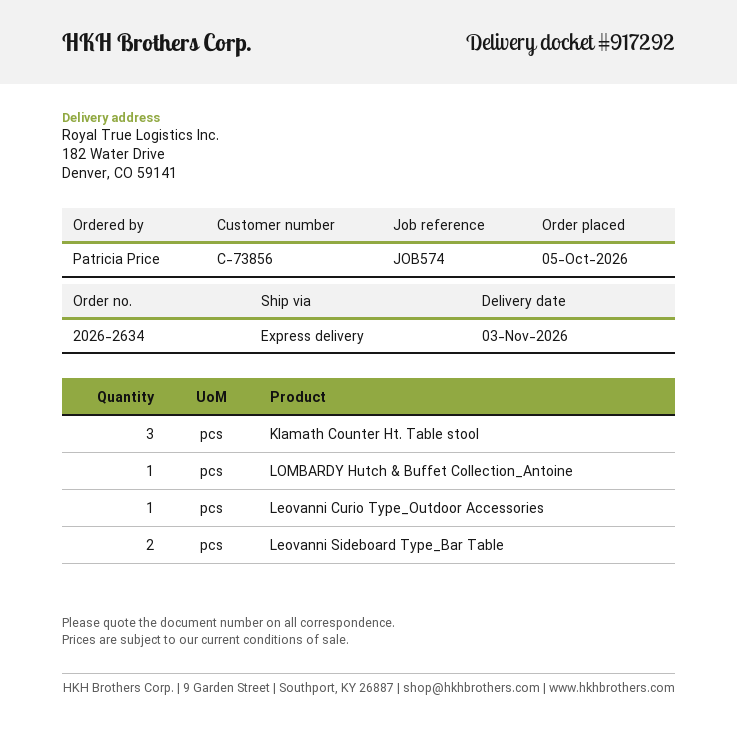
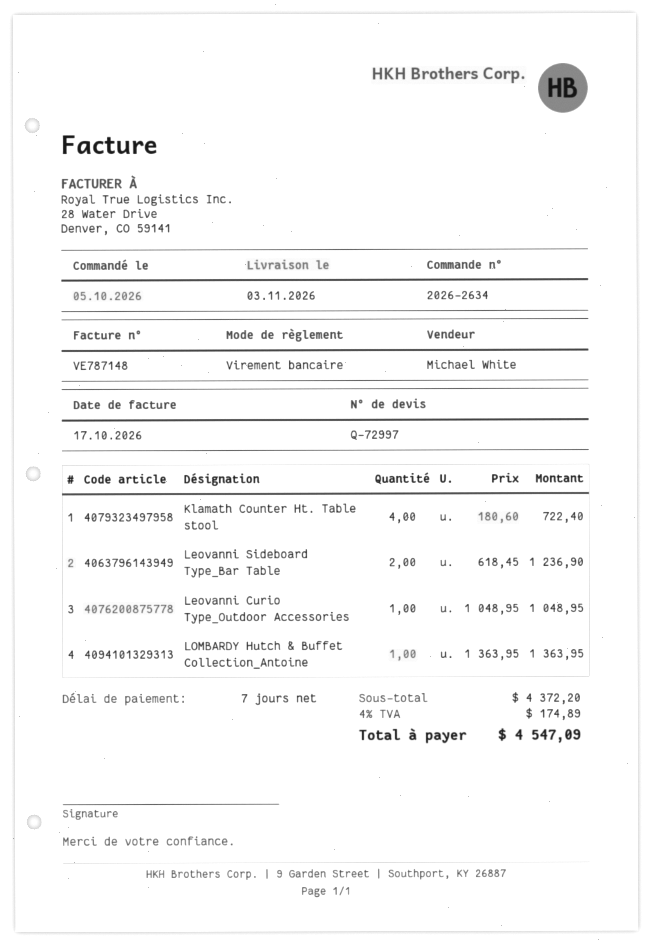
Klamath Counter Ht. Table stool: 3 -> 4

